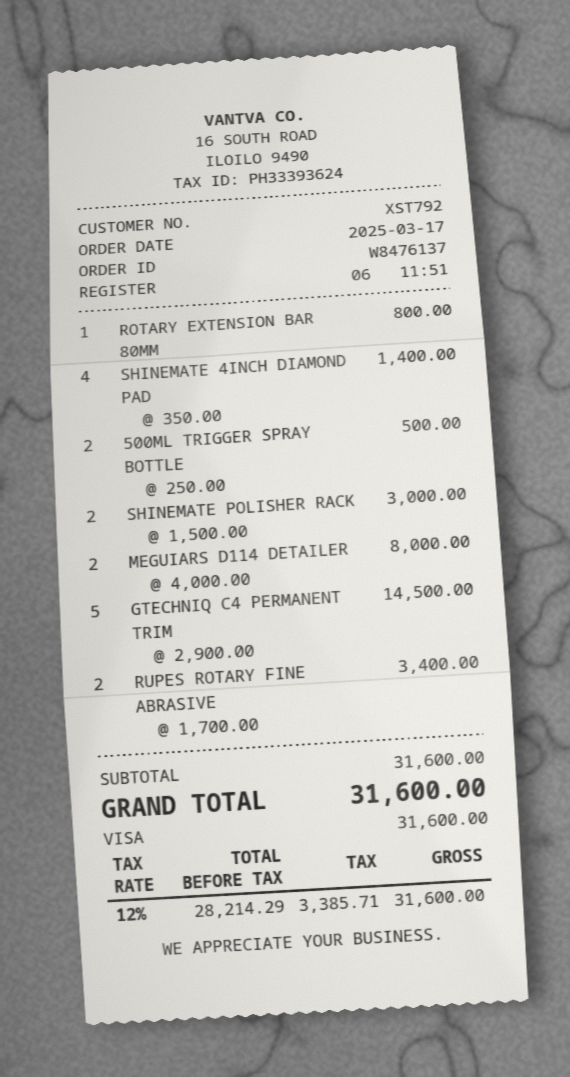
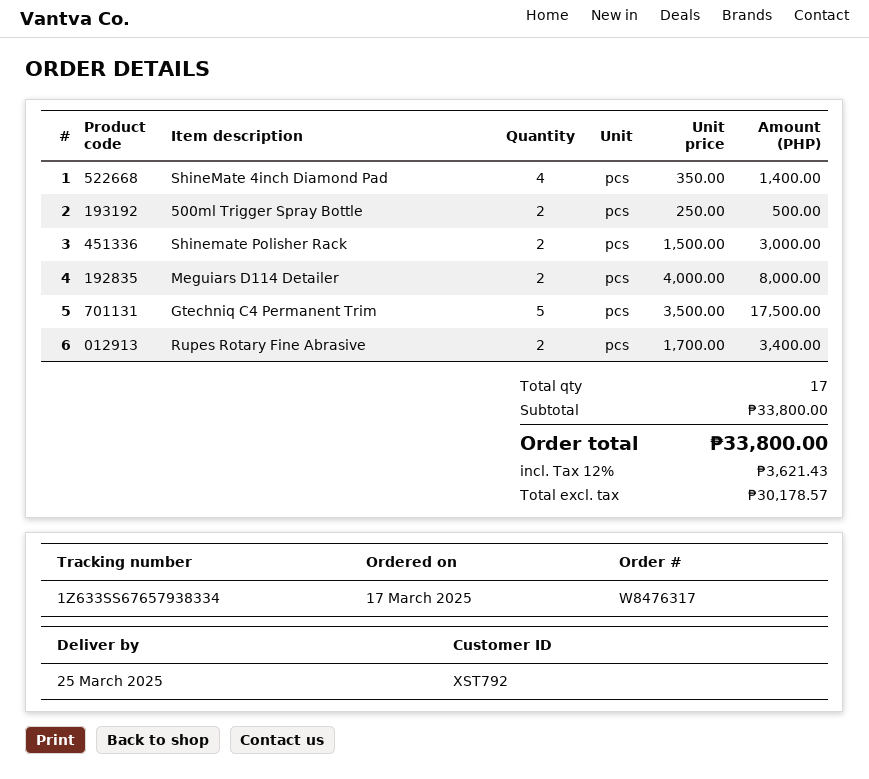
order number: W8476137 -> W8476317
ROTARY EXTENSION BAR 80MM: 1 x 800.00 = 800.00 -> none
GTECHNIQ C4 PERMANENT TRIM: 5 x 2900.00 = 14500.00 -> 5 x 3500.00 = 17500.00
subtotal: 31600.00 -> 33800.00
net: 28214.29 -> 30178.57
tax: 12% = 3385.71 -> 12% = 3621.43
total: 31600.00 -> 33800.00

